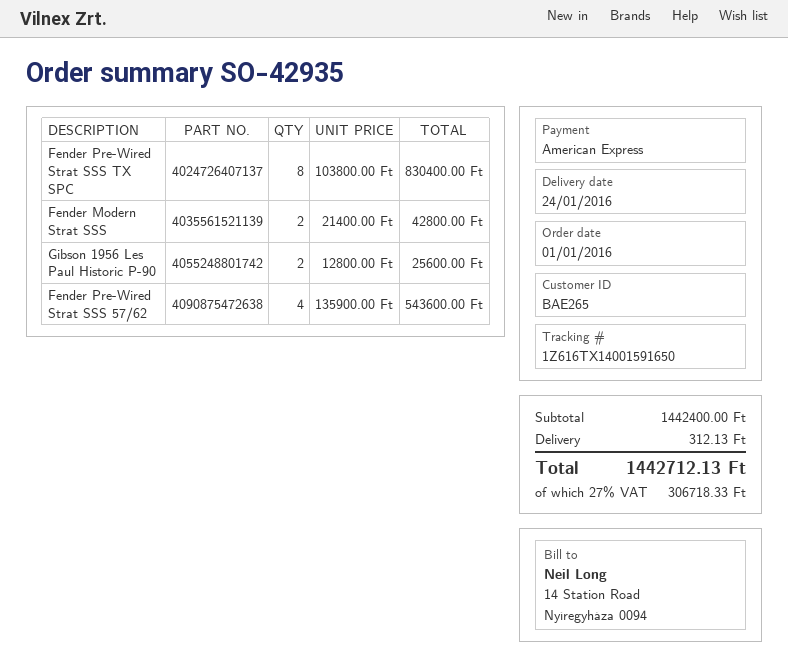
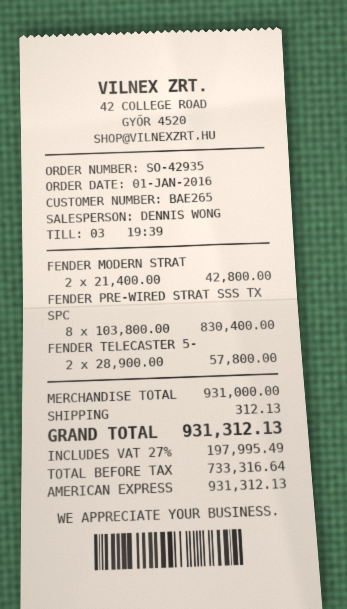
Gibson 1956 Les Paul Historic P-90: 2 x 12800.00 = 25600.00 -> none
Fender Pre-Wired Strat SSS 57/62: 4 x 135900.00 = 543600.00 -> none
FENDER TELECASTER 5-: none -> 2 x 28900.00 = 57800.00
subtotal: 1442400.00 -> 931000.00
tax: 27% = 306718.33 -> 27% = 197995.49
total: 1442712.13 -> 931312.13

